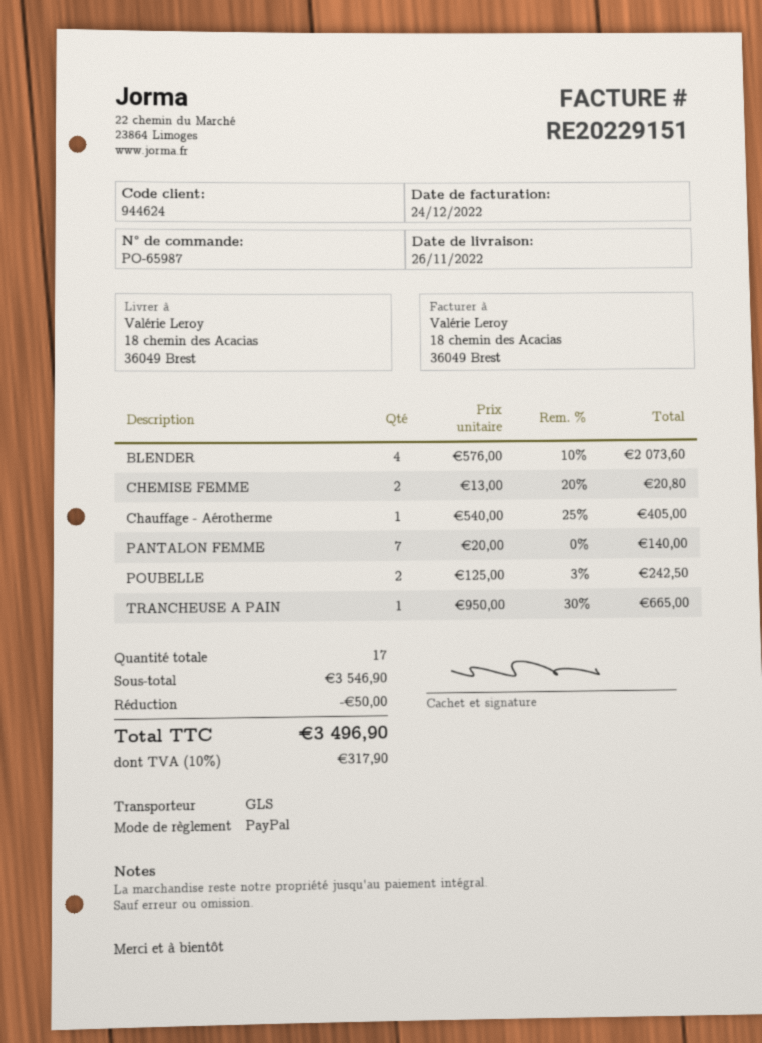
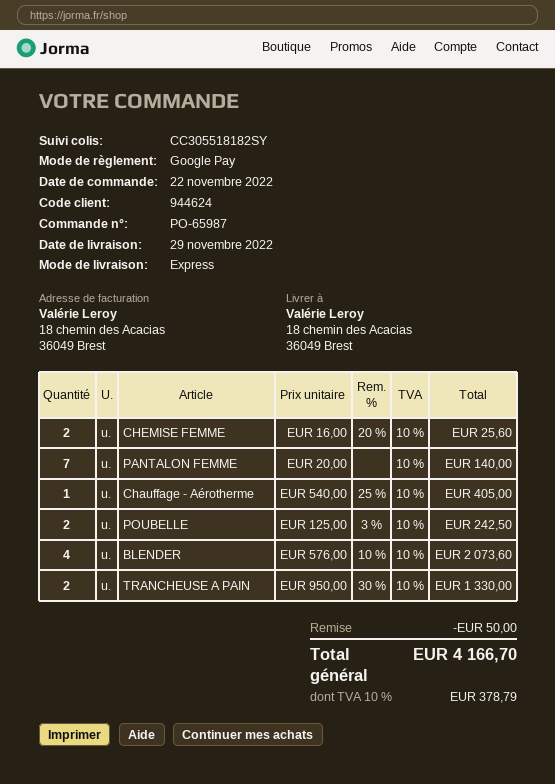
delivery date: 2022-11-26 -> 2022-11-29
payment method: PayPal -> Google Pay
shipping method: GLS -> express
CHEMISE FEMME: 2 x 13.00 - 20% = 20.80 -> 2 x 16.00 - 20% = 25.60
TRANCHEUSE A PAIN: 1 x 950.00 - 30% = 665.00 -> 2 x 950.00 - 30% = 1330.00
tax: 10% = 317.90 -> 10% = 378.79
total: 3496.90 -> 4166.70

